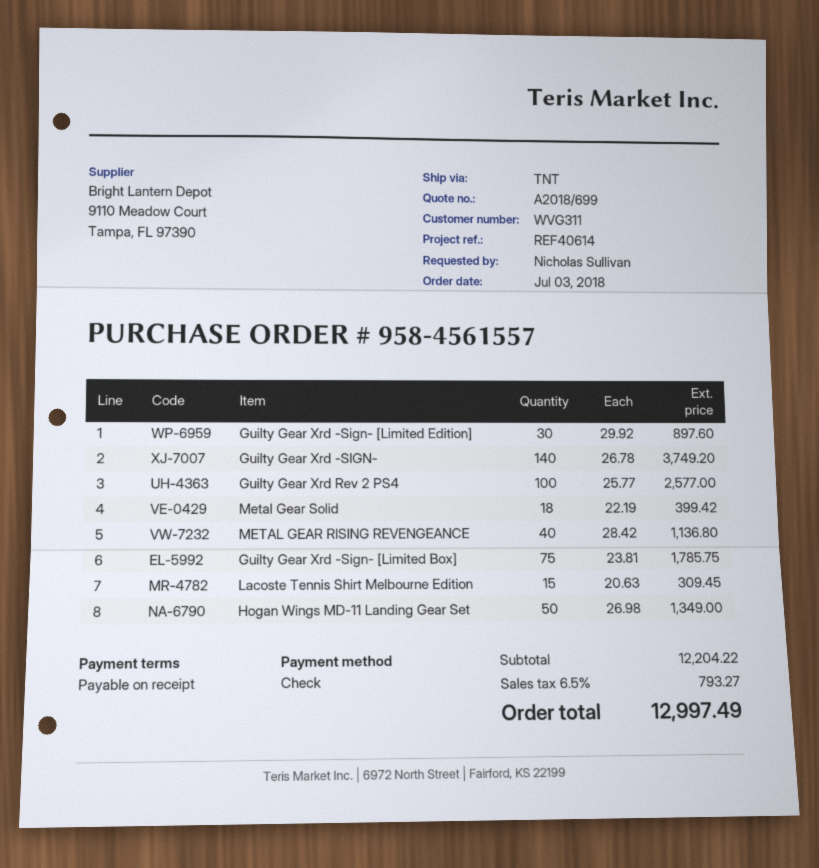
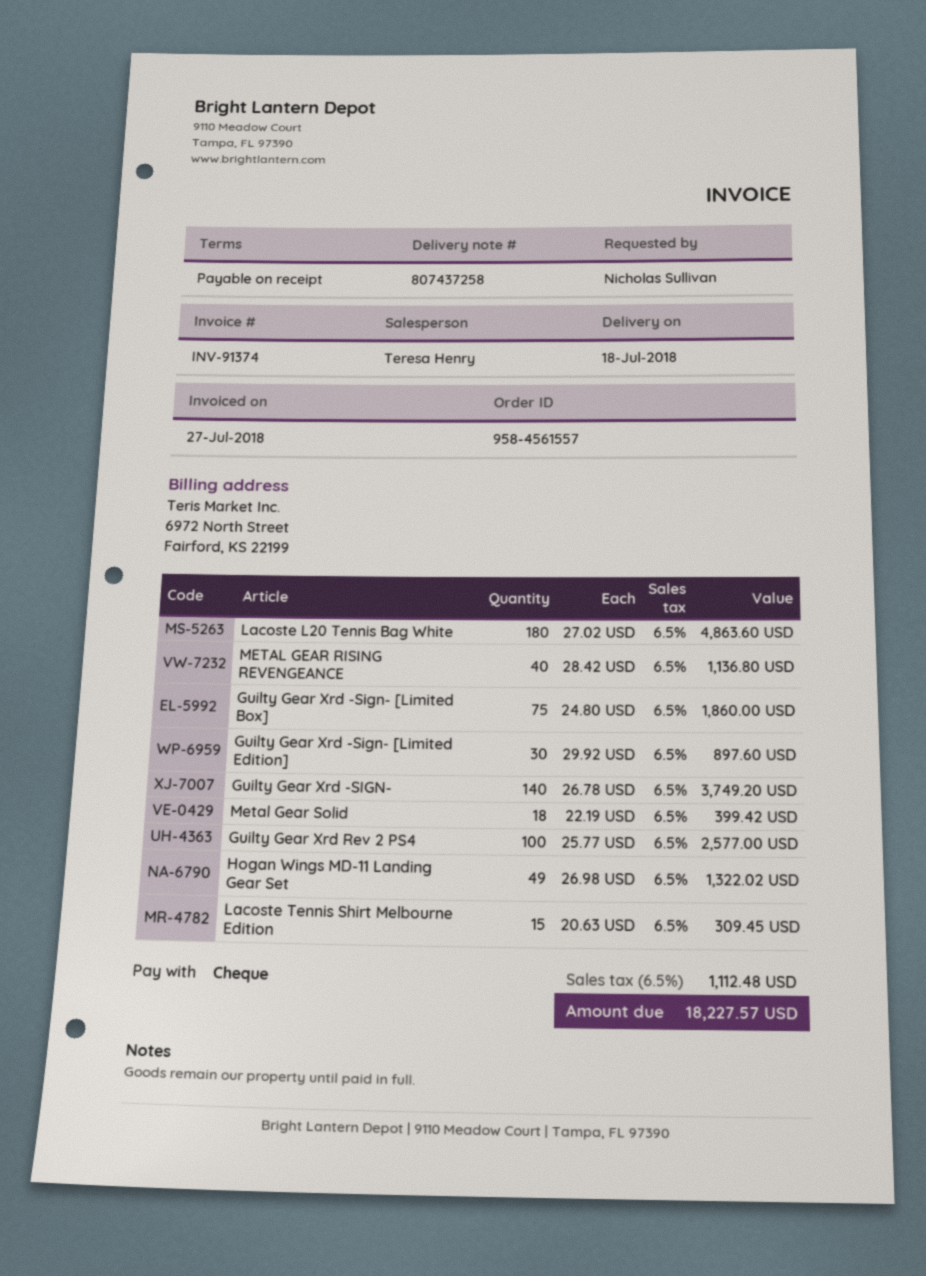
Guilty Gear Xrd -Sign- [Limited Box]: 75 x 23.81 = 1785.75 -> 75 x 24.80 = 1860.00
Hogan Wings MD-11 Landing Gear Set: 50 x 26.98 = 1349.00 -> 49 x 26.98 = 1322.02
Lacoste L20 Tennis Bag White: none -> 180 x 27.02 = 4863.60
tax: 6.5% = 793.27 -> 6.5% = 1112.48
total: 12997.49 -> 18227.57

